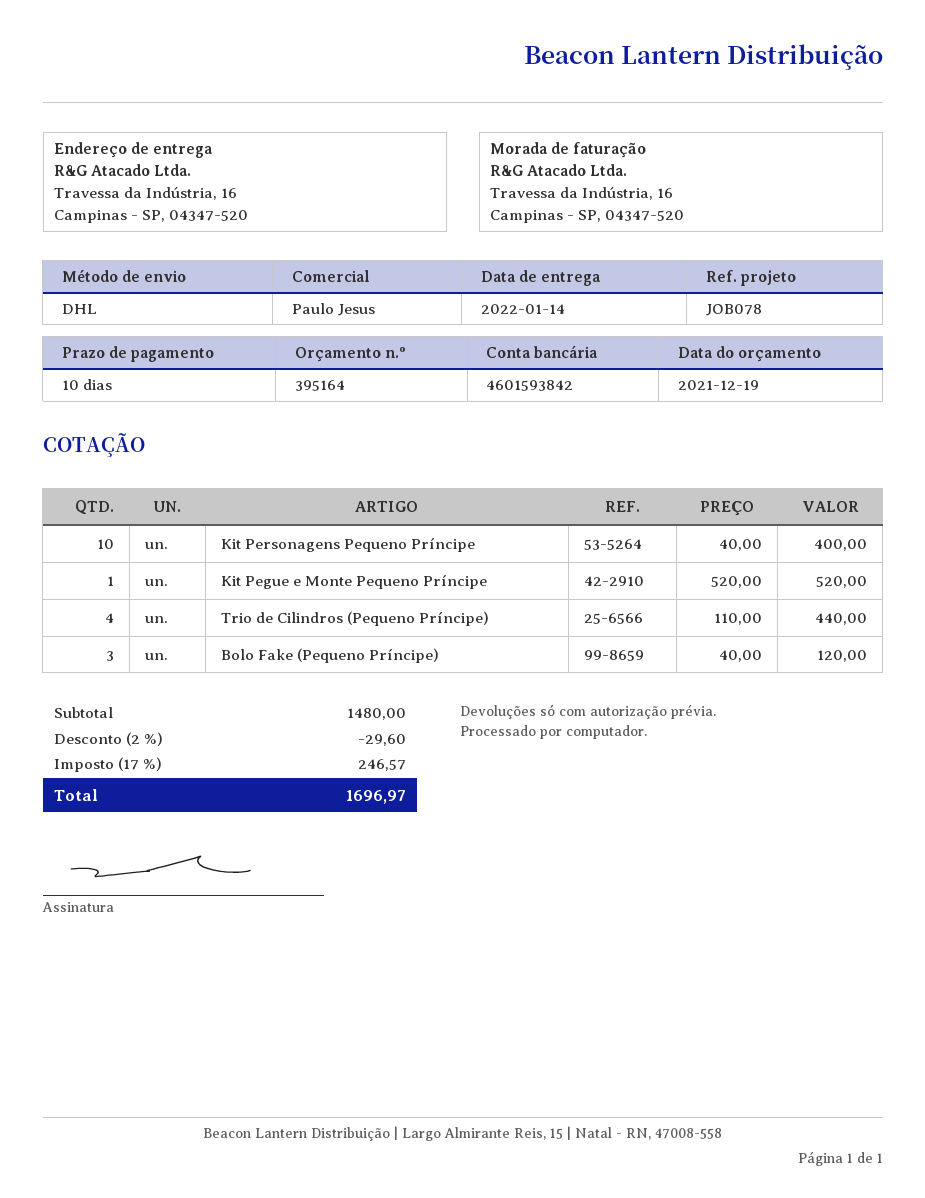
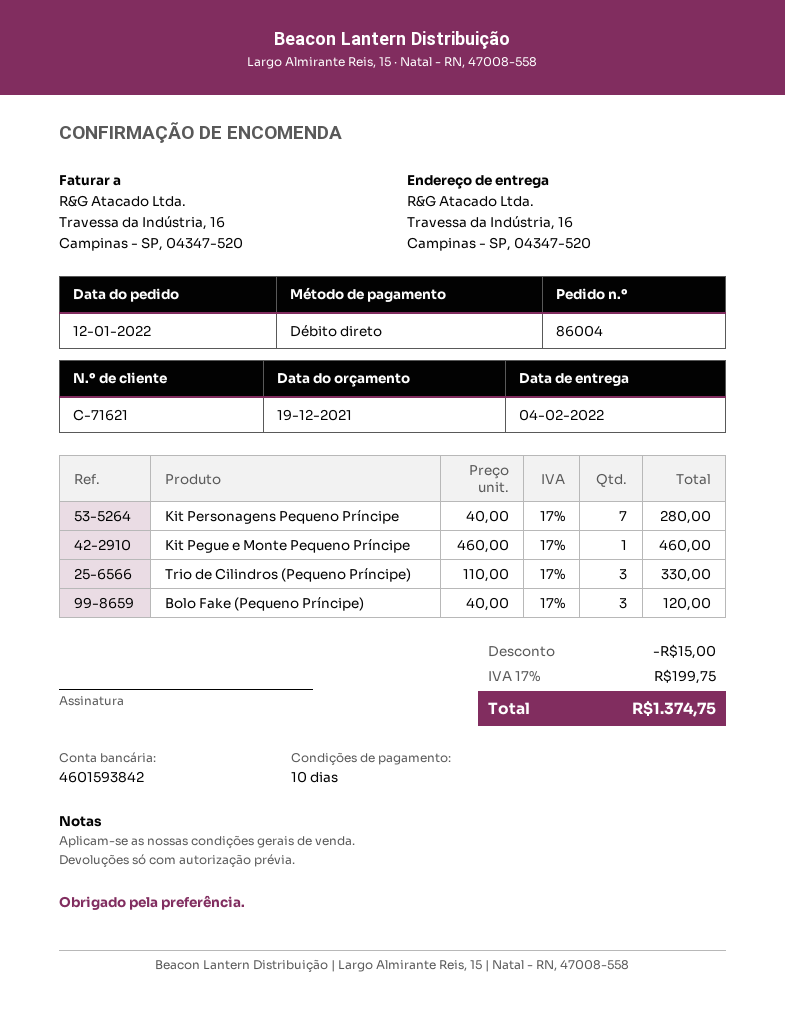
delivery date: 2022-01-14 -> 2022-02-04
Kit Personagens Pequeno Príncipe: 10 x 40.00 = 400.00 -> 7 x 40.00 = 280.00
Kit Pegue e Monte Pequeno Príncipe: 1 x 520.00 = 520.00 -> 1 x 460.00 = 460.00
Trio de Cilindros (Pequeno Príncipe): 4 x 110.00 = 440.00 -> 3 x 110.00 = 330.00
discount: 29.60 -> 15.00
tax: 17% = 246.57 -> 17% = 199.75
total: 1696.97 -> 1374.75

